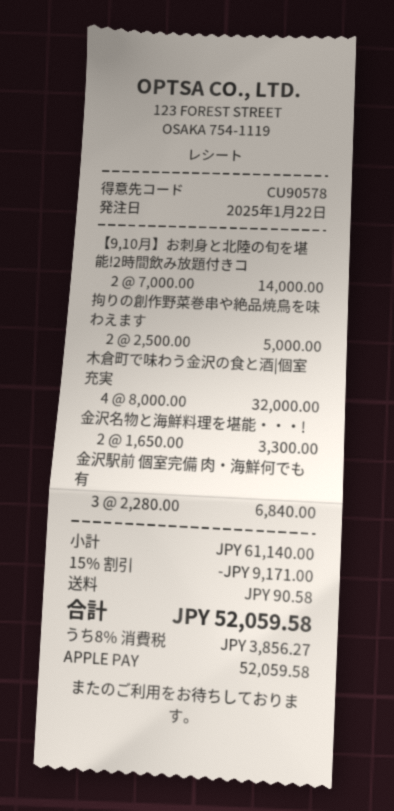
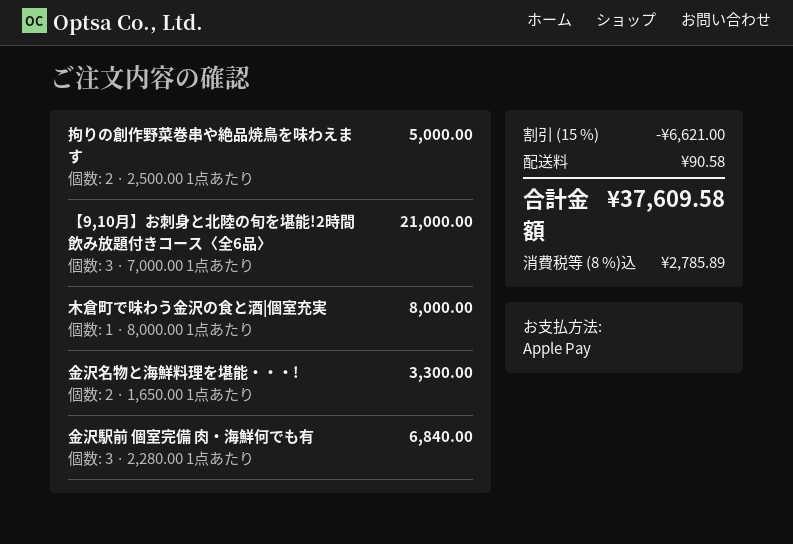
【9,10月】お刺身と北陸の旬を堪能!2時間飲み放題付きコ: 2 x 7000.00 = 14000.00 -> 3 x 7000.00 = 21000.00
木倉町で味わう金沢の食と酒|個室充実: 4 x 8000.00 = 32000.00 -> 1 x 8000.00 = 8000.00
discount: 15% = 9171.00 -> 15% = 6621.00
tax: 8% = 3856.27 -> 8% = 2785.89
total: 52059.58 -> 37609.58

